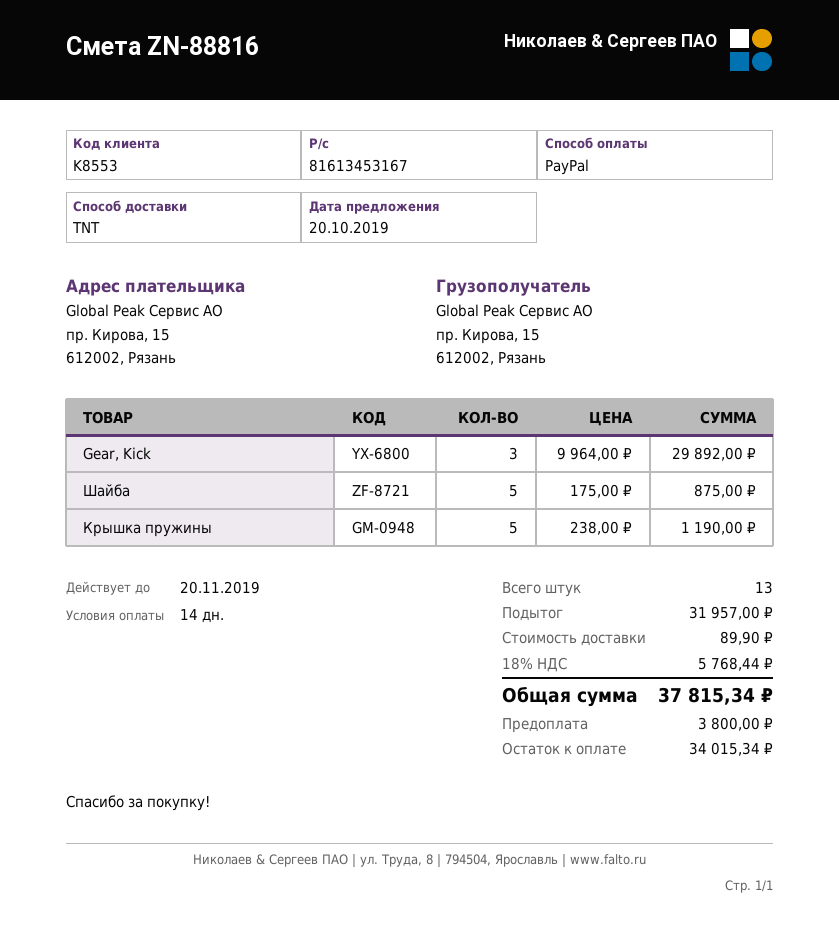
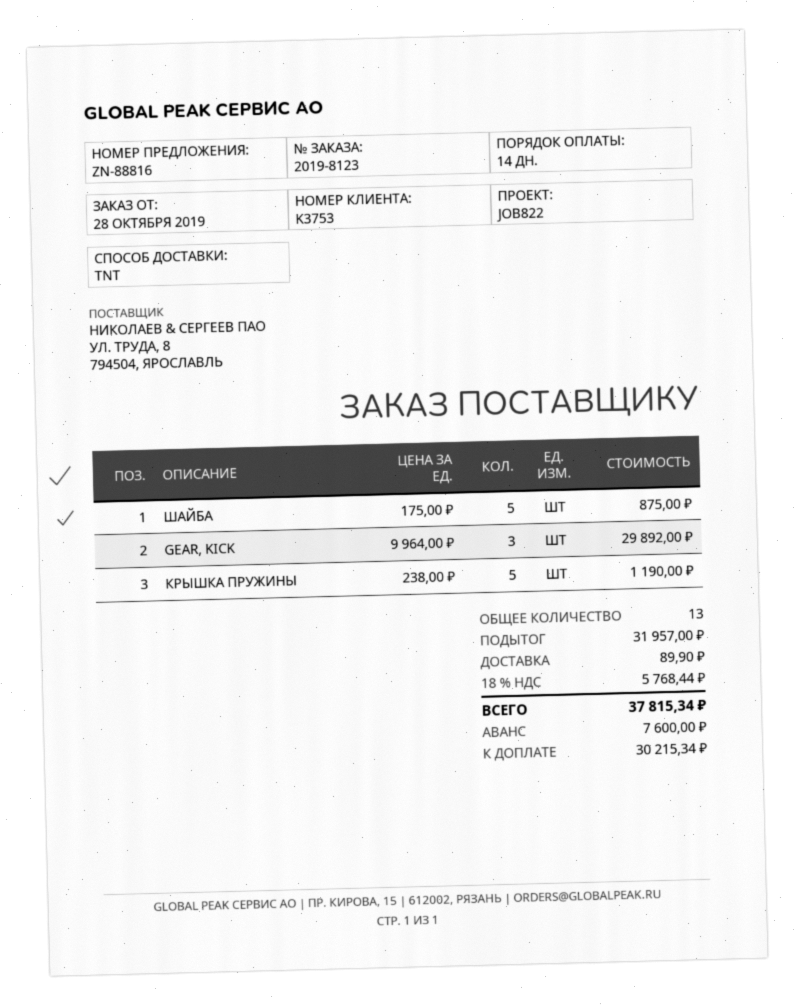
customer number: K8553 -> K3753
deposit: 3800.00 -> 7600.00
balance: 34015.34 -> 30215.34

